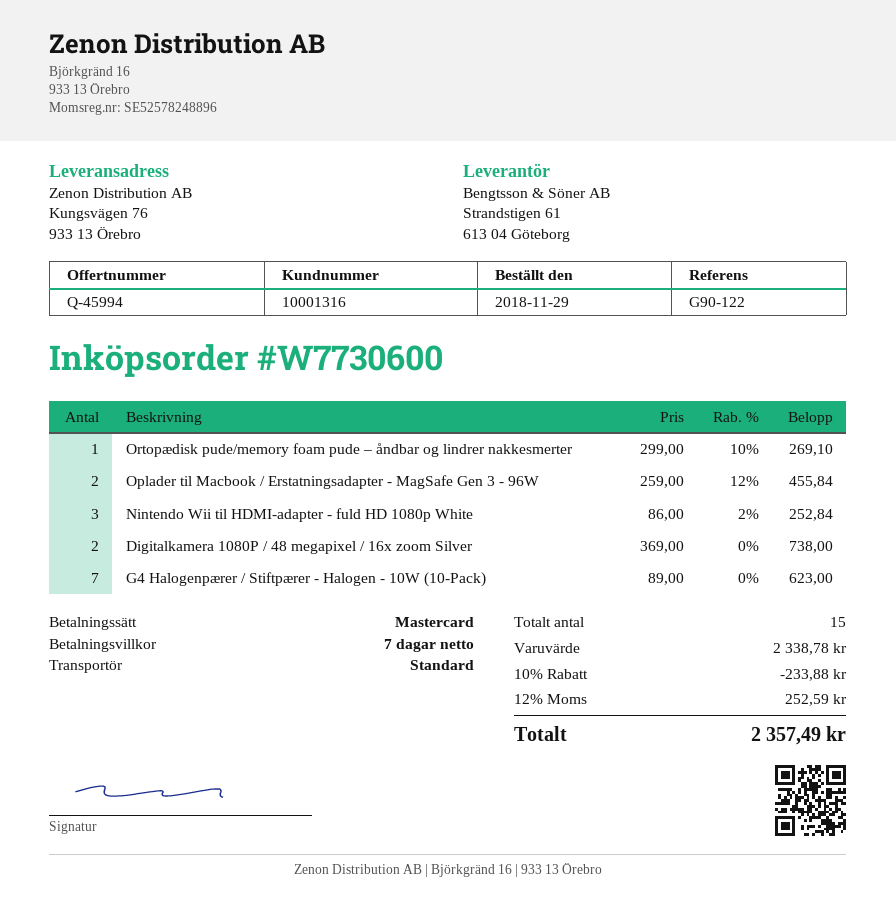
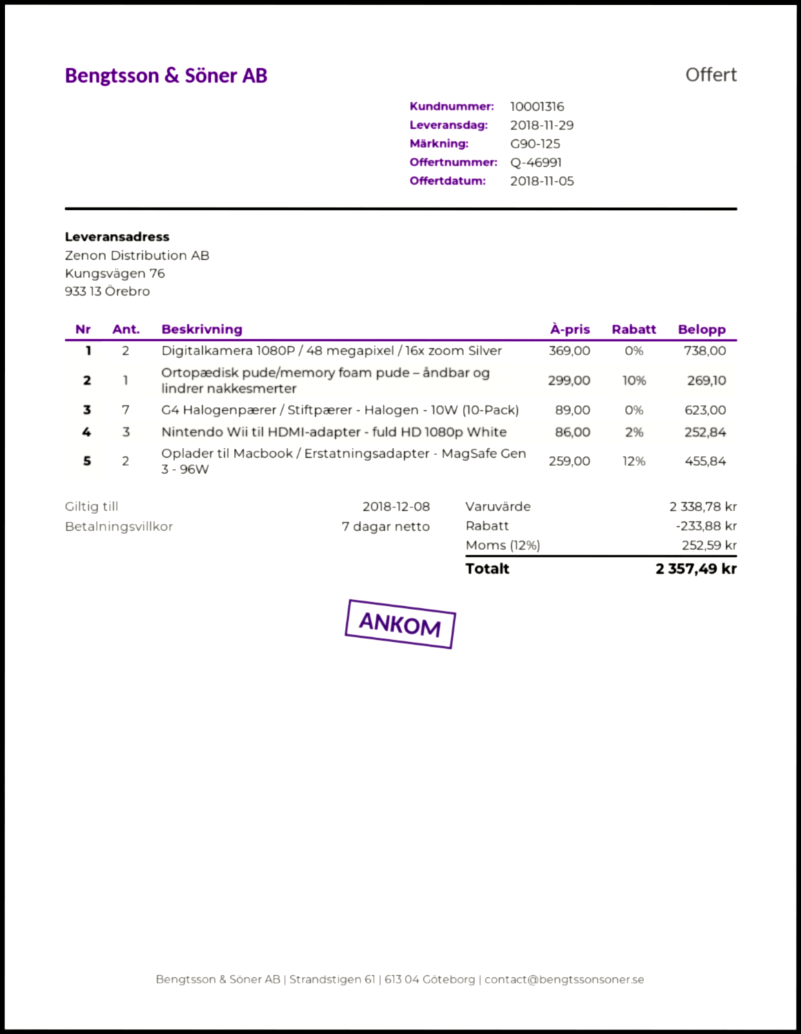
quote number: Q-45994 -> Q-46991
reference: G90-122 -> G90-125

